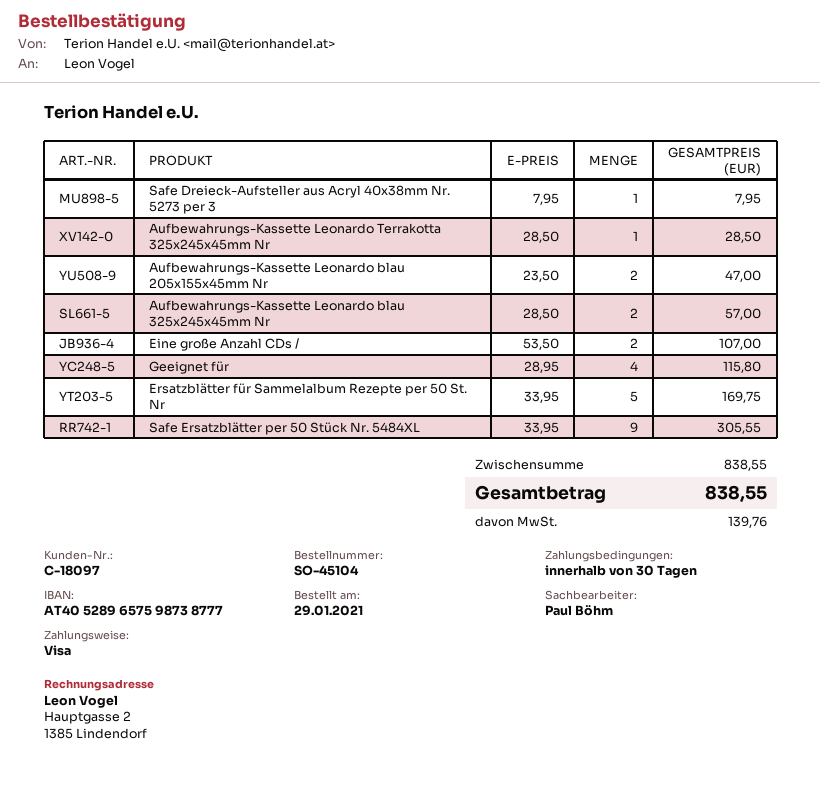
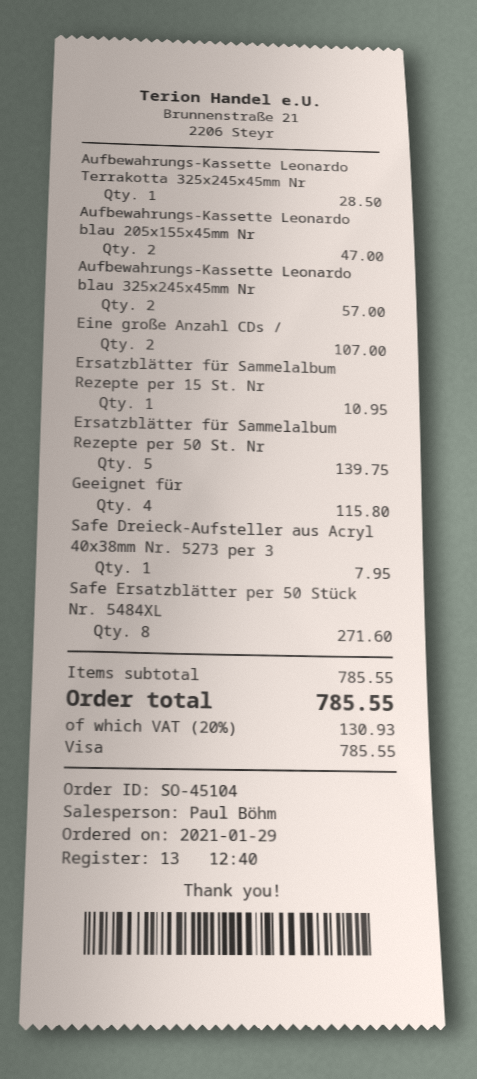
Ersatzblätter für Sammelalbum Rezepte per 50 St. Nr: 5 for 169.75 -> 5 for 139.75
Safe Ersatzblätter per 50 Stück Nr. 5484XL: 9 for 305.55 -> 8 for 271.60
Ersatzblätter für Sammelalbum Rezepte per 15 St. Nr: none -> 1 for 10.95
subtotal: 838.55 -> 785.55
tax: 139.76 -> 130.93
total: 838.55 -> 785.55

